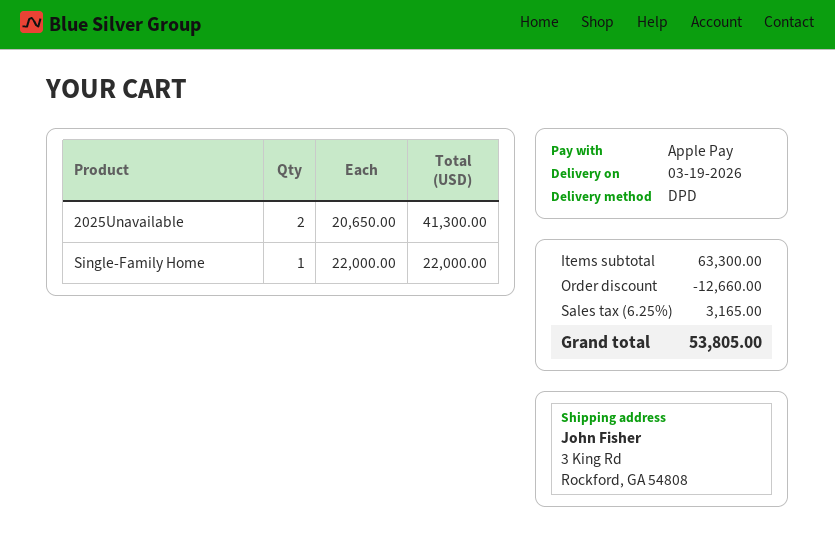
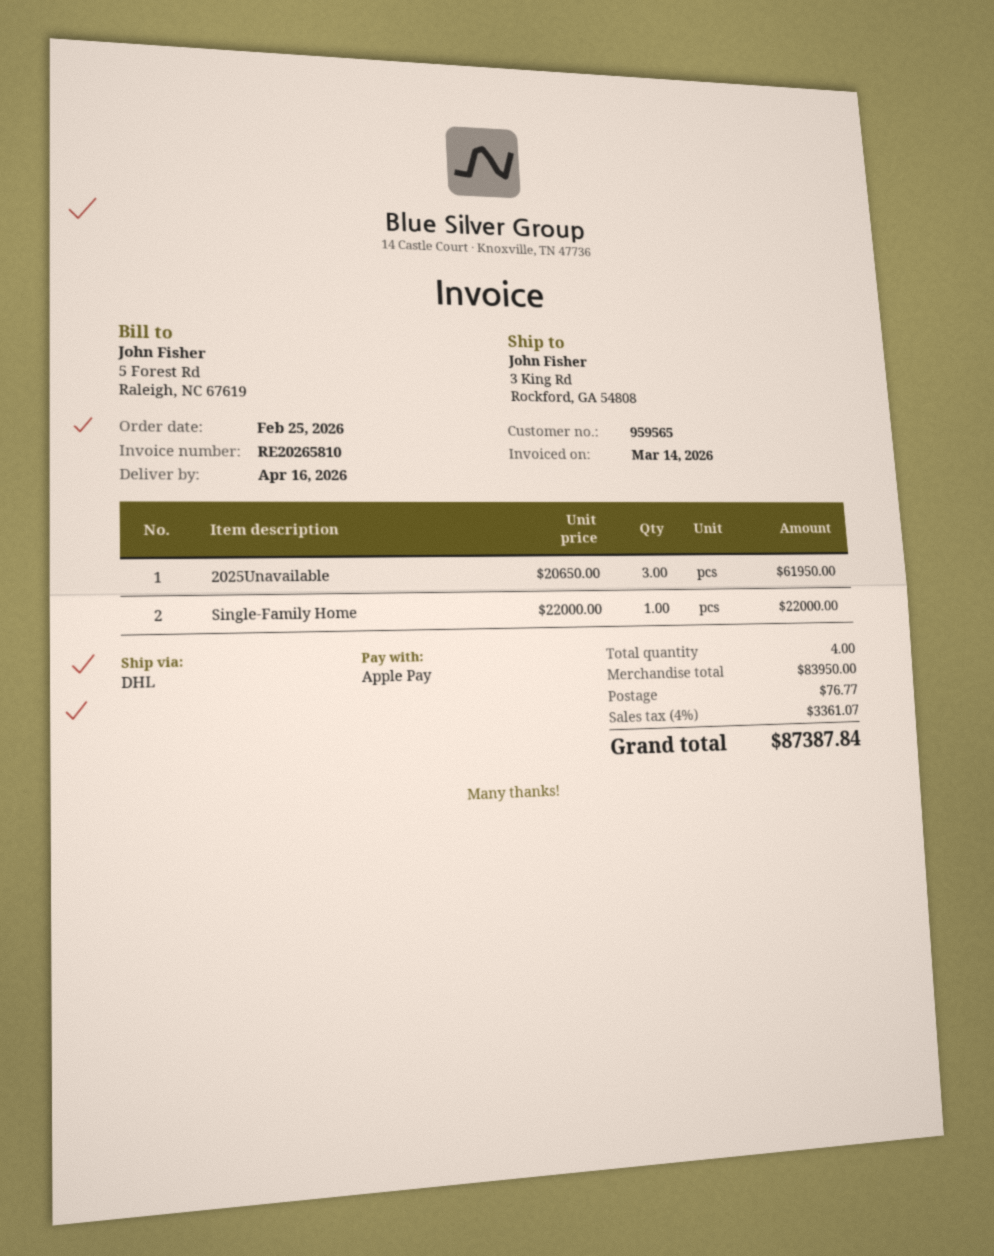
delivery date: 2026-03-19 -> 2026-04-16
shipping method: DPD -> DHL
2025Unavailable: 2 x 20650.00 = 41300.00 -> 3 x 20650.00 = 61950.00
subtotal: 63300.00 -> 83950.00
discount: 12660.00 -> none
shipping: none -> 76.77
tax: 6.25% = 3165.00 -> 4% = 3361.07
total: 53805.00 -> 87387.84

